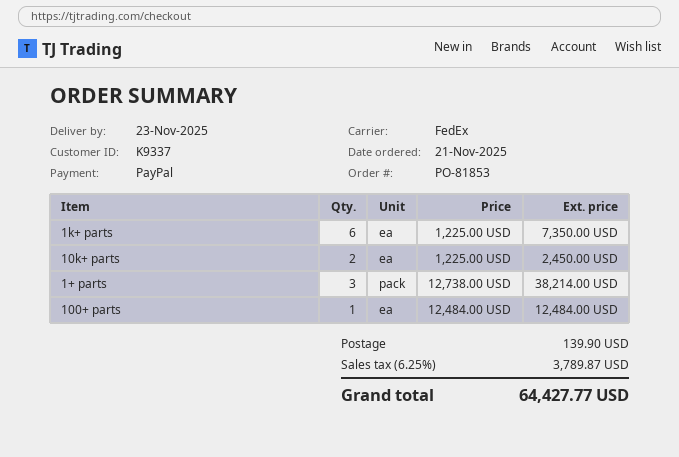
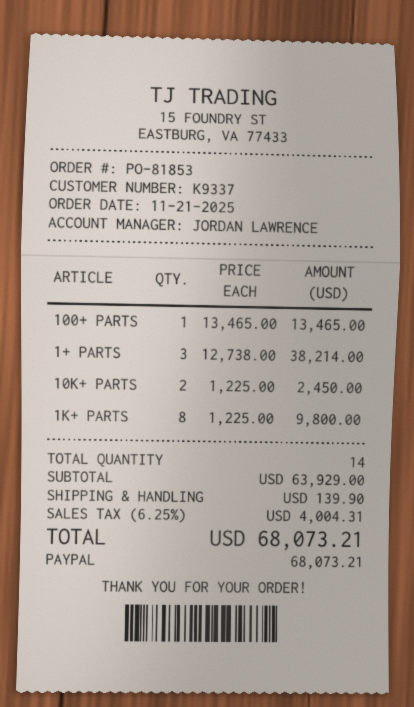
1k+ parts: 6 x 1225.00 = 7350.00 -> 8 x 1225.00 = 9800.00
100+ parts: 1 x 12484.00 = 12484.00 -> 1 x 13465.00 = 13465.00
tax: 6.25% = 3789.87 -> 6.25% = 4004.31
total: 64427.77 -> 68073.21

